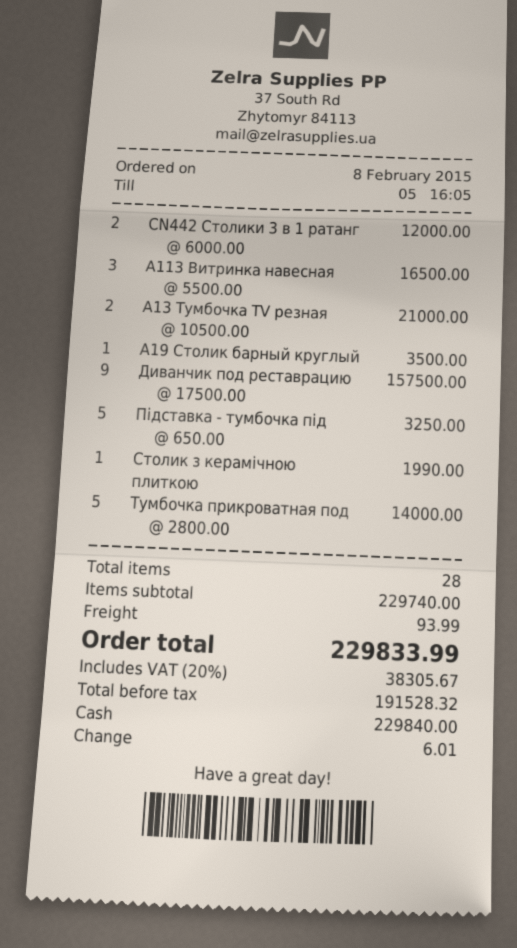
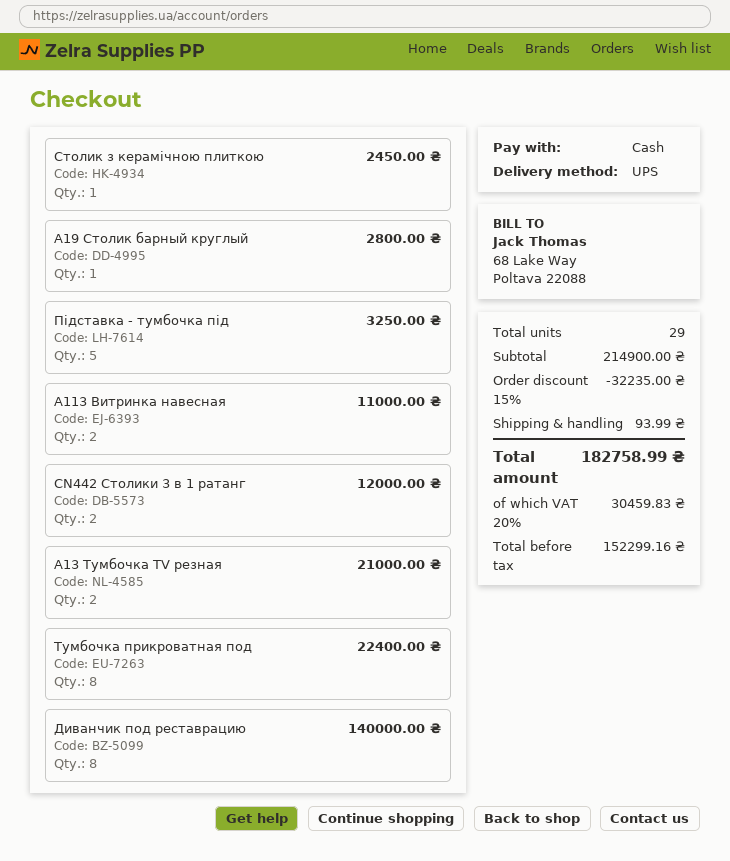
А113 Витринка навесная: 3 for 16500.00 -> 2 for 11000.00
А19 Столик барный круглый: 1 for 3500.00 -> 1 for 2800.00
Диванчик под реставрацию: 9 for 157500.00 -> 8 for 140000.00
Столик з керамічною плиткою: 1 for 1990.00 -> 1 for 2450.00
Тумбочка прикроватная под: 5 for 14000.00 -> 8 for 22400.00
total quantity: 28 -> 29
subtotal: 229740.00 -> 214900.00
discount: none -> 15% = 32235.00
net: 191528.32 -> 152299.16
tax: 20% = 38305.67 -> 20% = 30459.83
total: 229833.99 -> 182758.99

